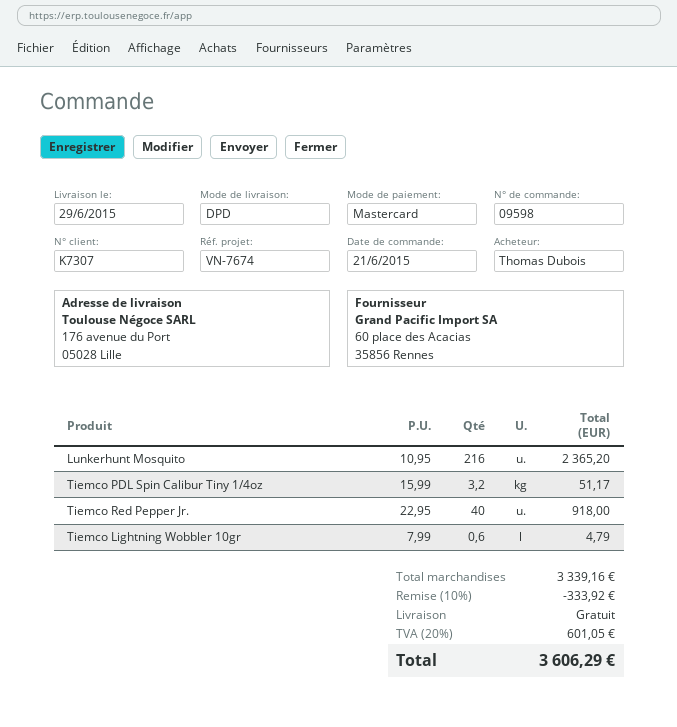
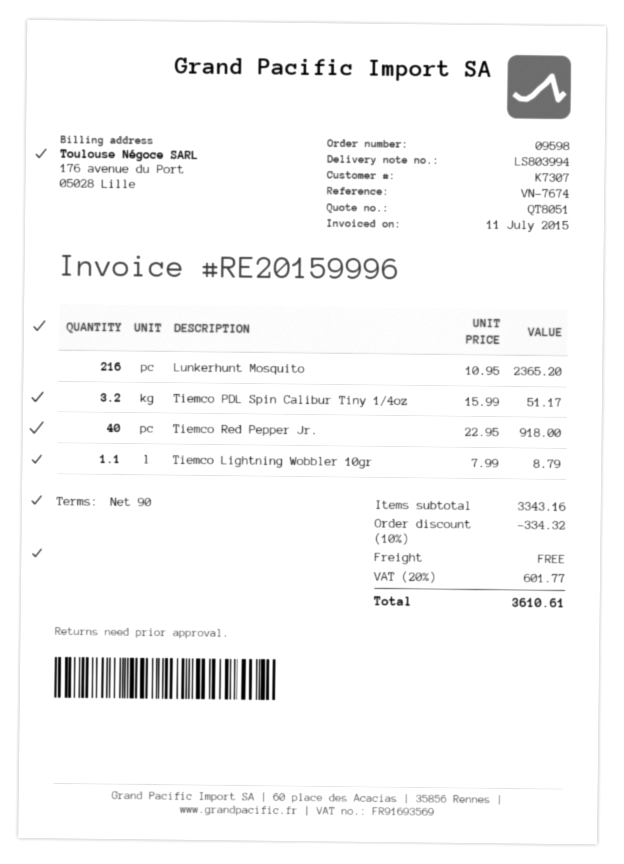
Tiemco Lightning Wobbler 10gr: 0.6 x 7.99 = 4.79 -> 1.1 x 7.99 = 8.79
subtotal: 3339.16 -> 3343.16
discount: 10% = 333.92 -> 10% = 334.32
tax: 20% = 601.05 -> 20% = 601.77
total: 3606.29 -> 3610.61

